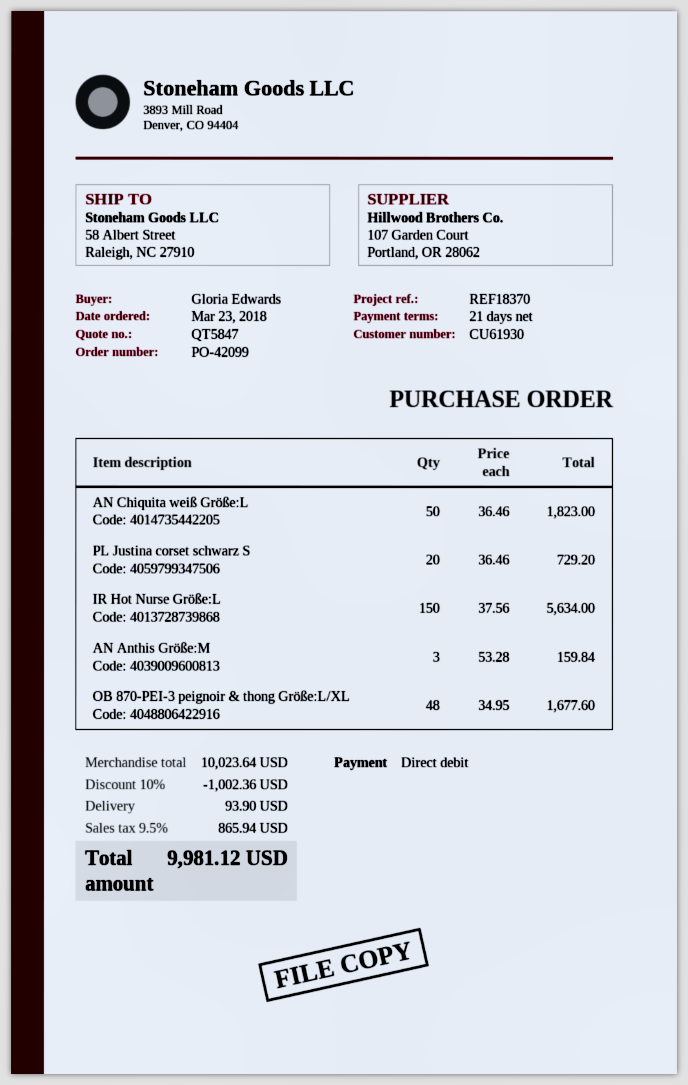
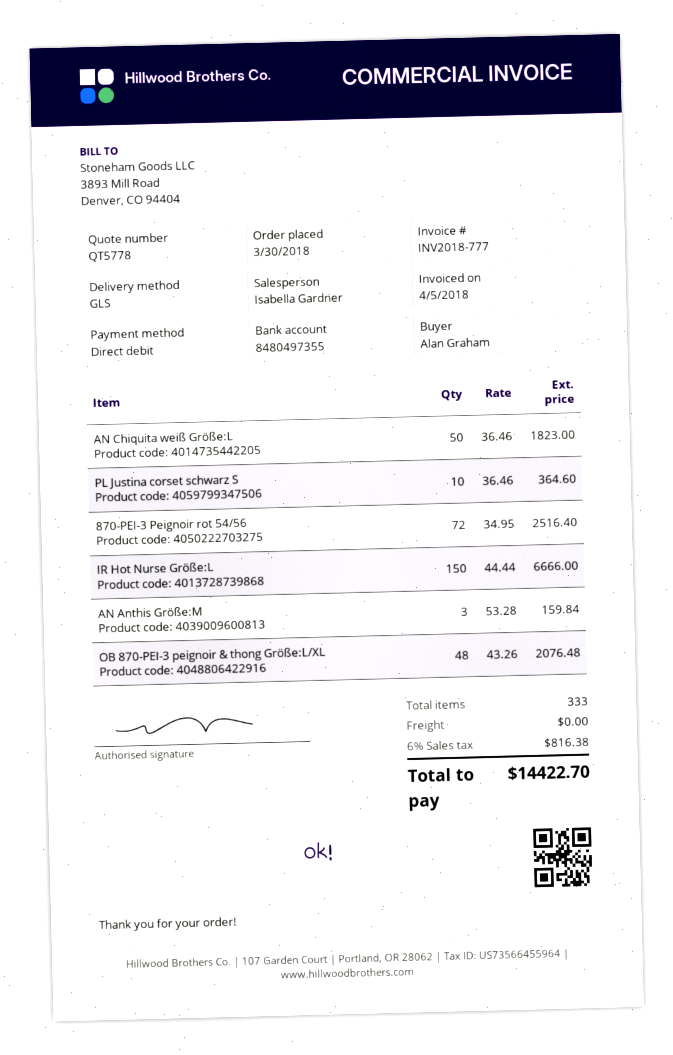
quote number: QT5847 -> QT5778
order date: 2018-03-23 -> 2018-03-30
ordered by: Gloria Edwards -> Alan Graham
PL Justina corset schwarz S: 20 x 36.46 = 729.20 -> 10 x 36.46 = 364.60
IR Hot Nurse Größe:L: 150 x 37.56 = 5634.00 -> 150 x 44.44 = 6666.00
OB 870-PEI-3 peignoir & thong Größe:L/XL: 48 x 34.95 = 1677.60 -> 48 x 43.26 = 2076.48
870-PEI-3 Peignoir rot 54/56: none -> 72 x 34.95 = 2516.40
discount: 10% = 1002.36 -> none
shipping: 93.90 -> 0.00
tax: 9.5% = 865.94 -> 6% = 816.38
total: 9981.12 -> 14422.70

